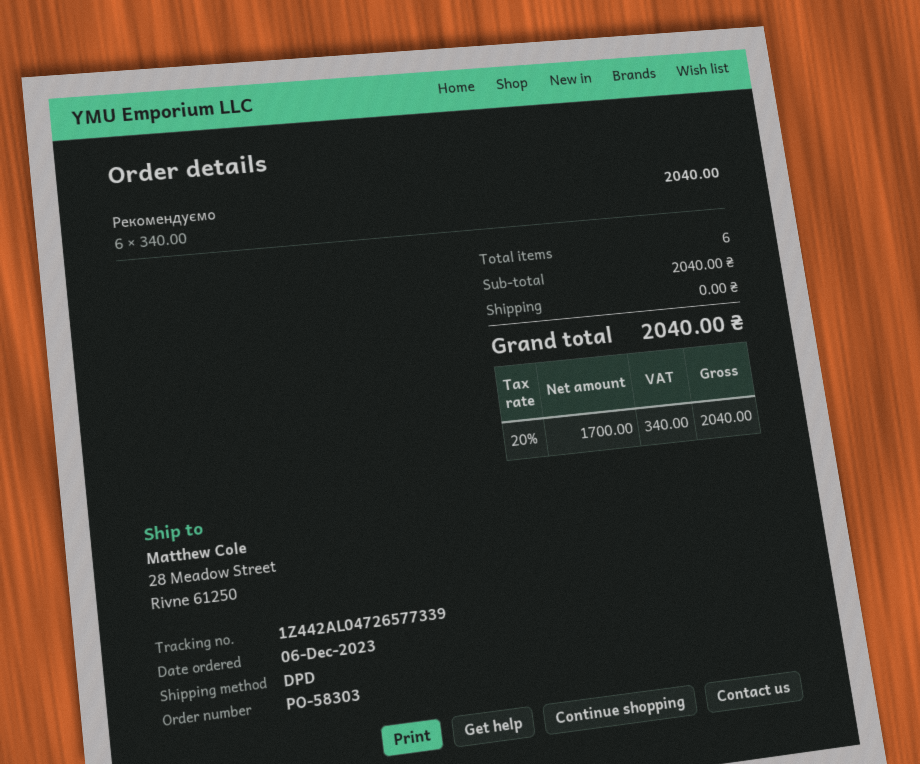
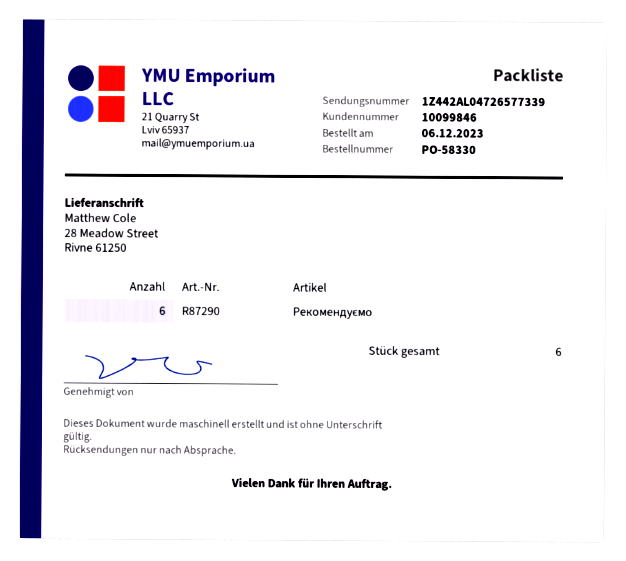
order number: PO-58303 -> PO-58330

